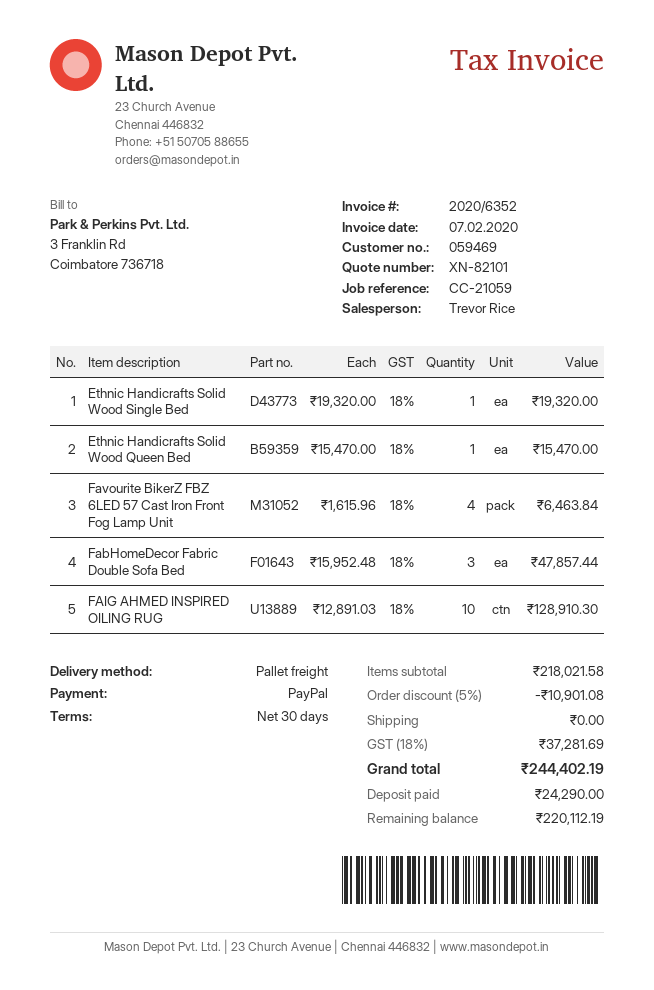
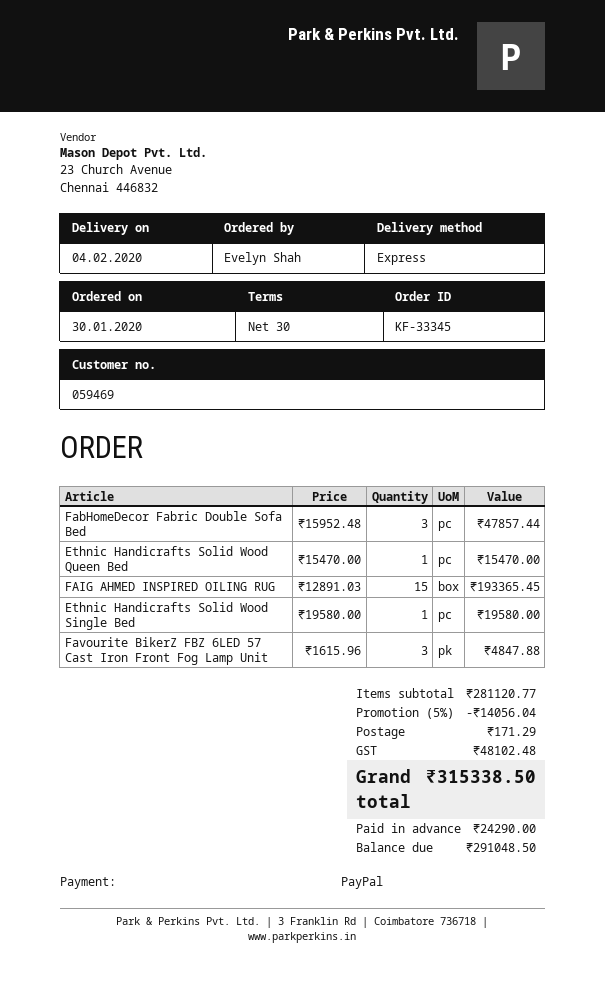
shipping method: pallet freight -> express
Ethnic Handicrafts Solid Wood Single Bed: 1 x 19320.00 = 19320.00 -> 1 x 19580.00 = 19580.00
Favourite BikerZ FBZ 6LED 57 Cast Iron Front Fog Lamp Unit: 4 x 1615.96 = 6463.84 -> 3 x 1615.96 = 4847.88
FAIG AHMED INSPIRED OILING RUG: 10 x 12891.03 = 128910.30 -> 15 x 12891.03 = 193365.45
subtotal: 218021.58 -> 281120.77
discount: 5% = 10901.08 -> 5% = 14056.04
shipping: 0.00 -> 171.29
tax: 37281.69 -> 48102.48
total: 244402.19 -> 315338.50
balance: 220112.19 -> 291048.50

